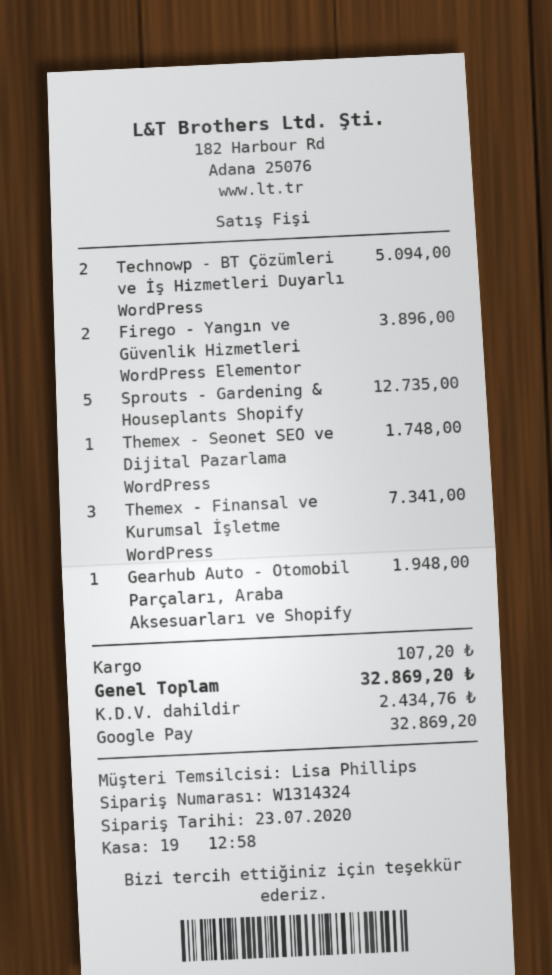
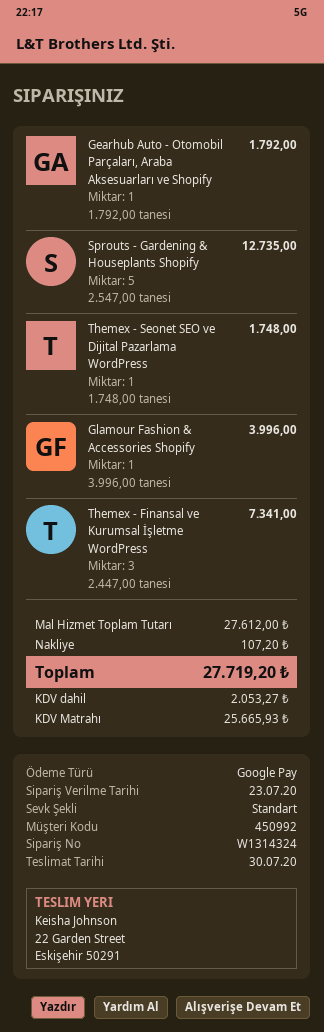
Technowp - BT Çözümleri ve İş Hizmetleri Duyarlı WordPress: 2 for 5094.00 -> none
Firego - Yangın ve Güvenlik Hizmetleri WordPress Elementor: 2 for 3896.00 -> none
Gearhub Auto - Otomobil Parçaları, Araba Aksesuarları ve Shopify: 1 for 1948.00 -> 1 for 1792.00
Glamour Fashion & Accessories Shopify: none -> 1 for 3996.00
tax: 2434.76 -> 2053.27
total: 32869.20 -> 27719.20

